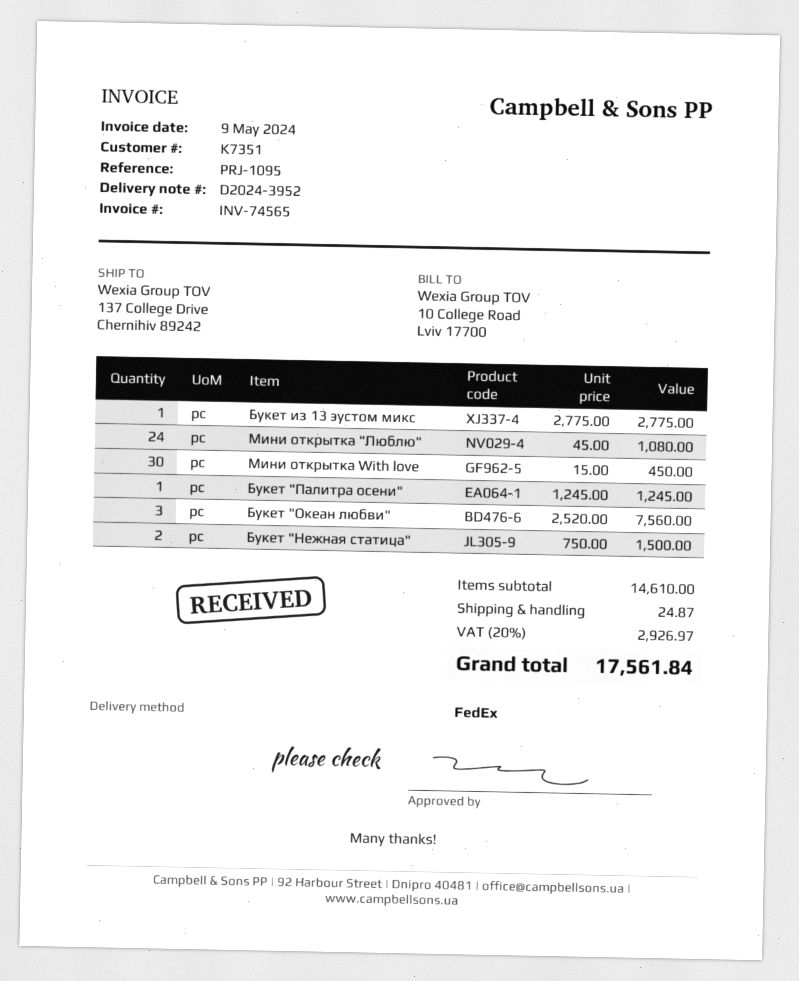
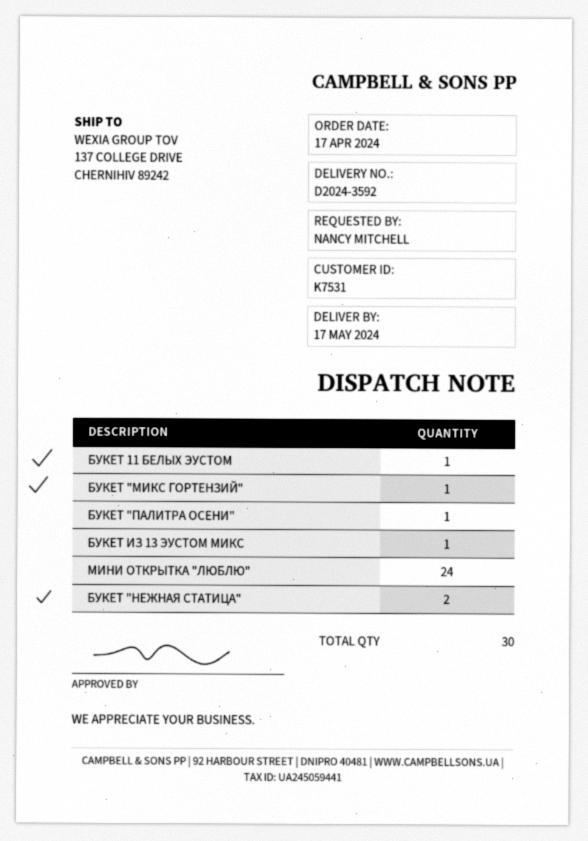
delivery note number: D2024-3952 -> D2024-3592
customer number: K7351 -> K7531
Мини открытка With love: 30 -> none
Букет "Океан любви": 3 -> none
БУКЕТ 11 БЕЛЫХ ЭУСТОМ: none -> 1
БУКЕТ "МИКС ГОРТЕНЗИЙ": none -> 1

